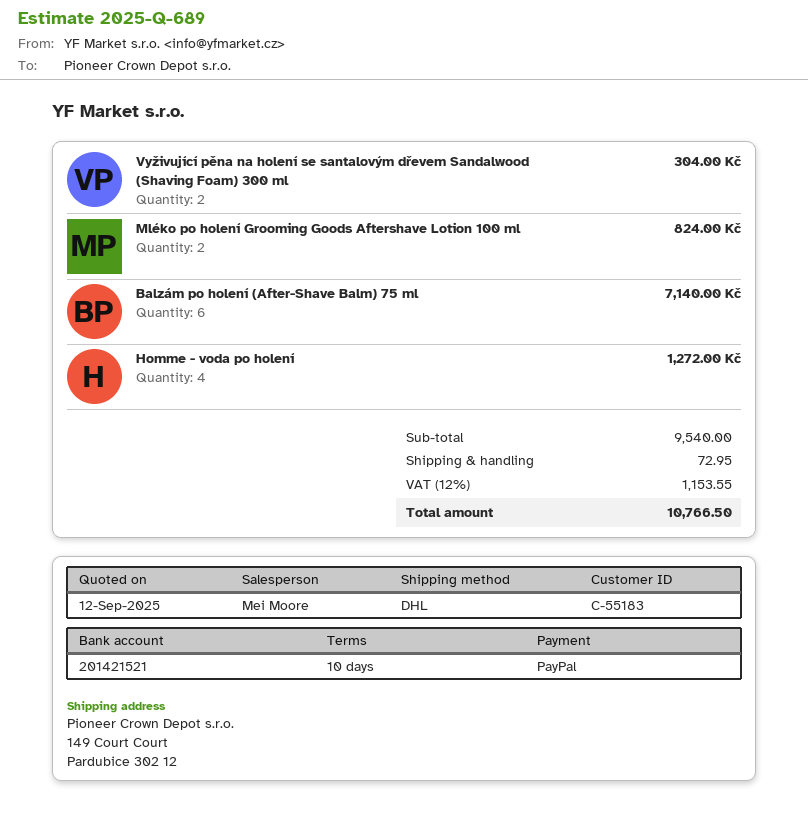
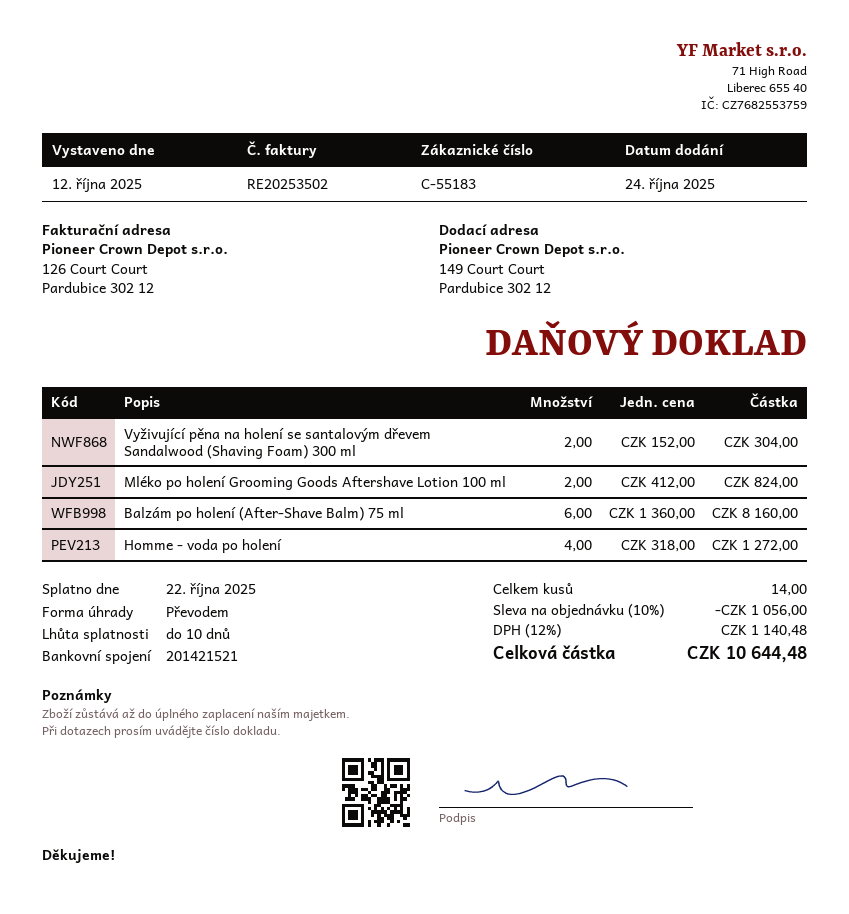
payment method: PayPal -> bank transfer
Balzám po holení (After-Shave Balm) 75 ml: 6 for 7140.00 -> 6 for 8160.00
discount: none -> 10% = 1056.00
shipping: 72.95 -> none
tax: 12% = 1153.55 -> 12% = 1140.48
total: 10766.50 -> 10644.48

